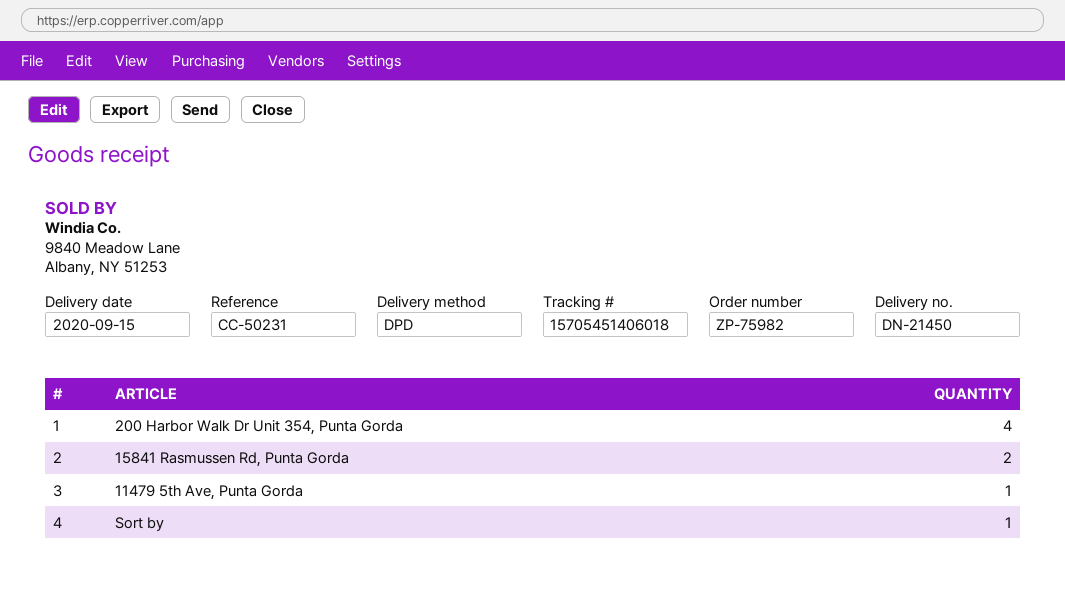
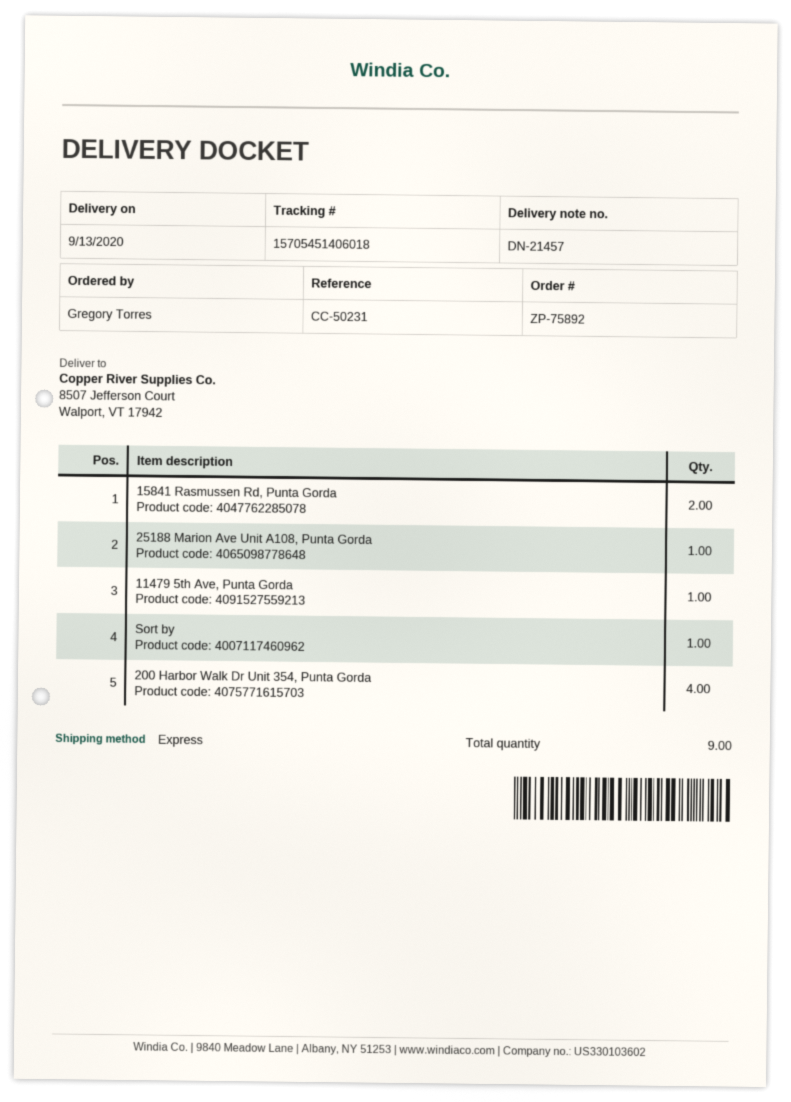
order number: ZP-75982 -> ZP-75892
delivery note number: DN-21450 -> DN-21457
delivery date: 2020-09-15 -> 2020-09-13
shipping method: DPD -> express
25188 Marion Ave Unit A108, Punta Gorda: none -> 1

